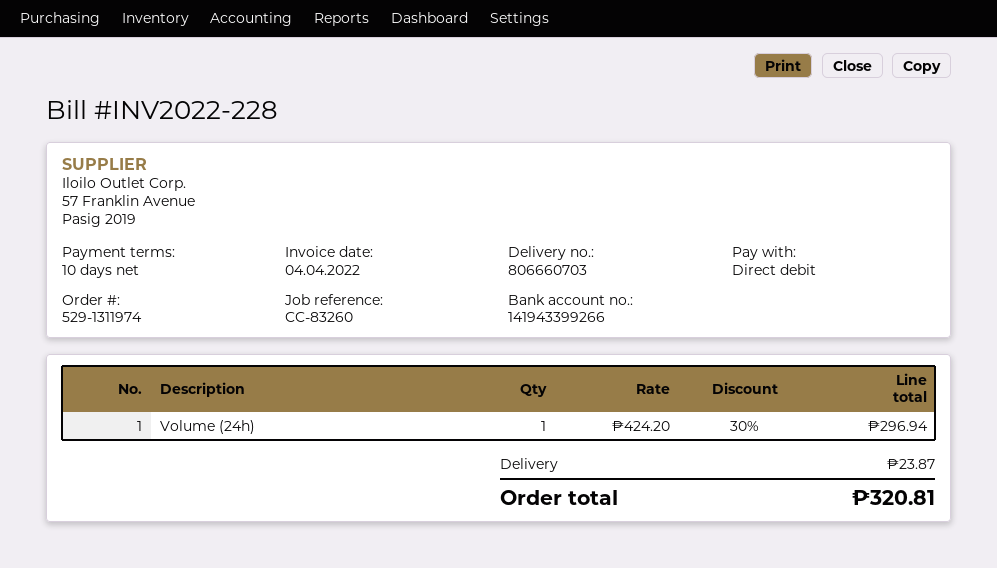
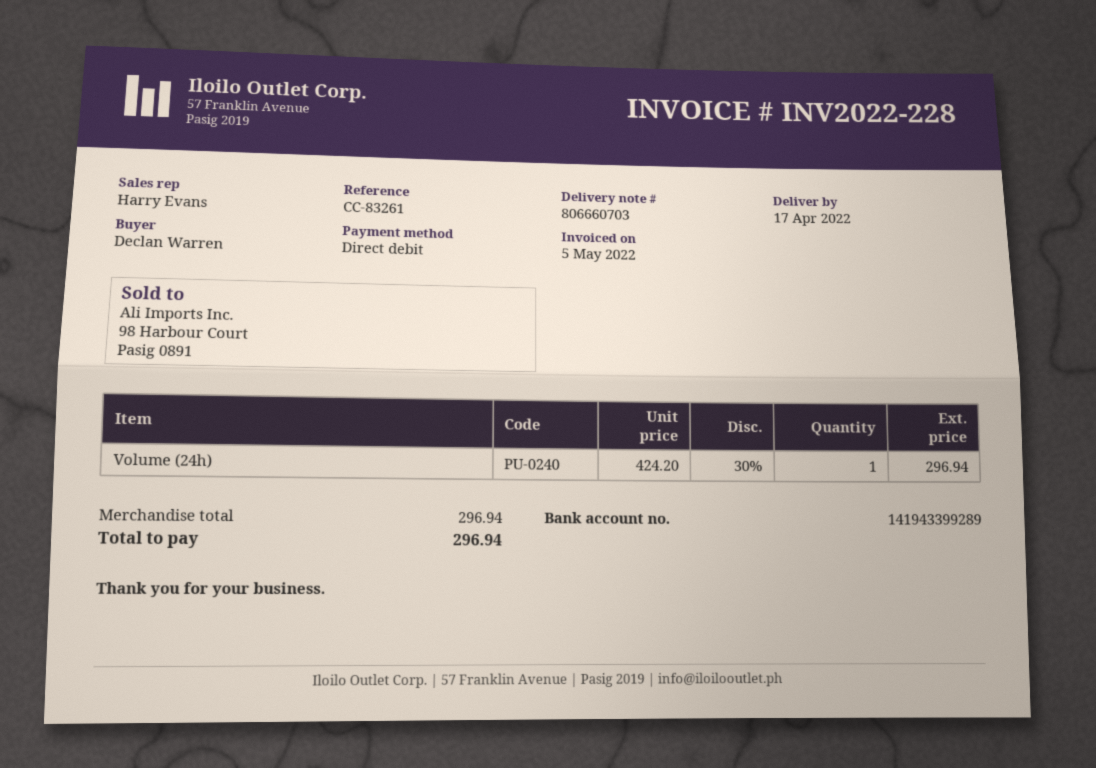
invoice date: 2022-04-04 -> 2022-05-05
reference: CC-83260 -> CC-83261
bank account: 141943399266 -> 141943399289
shipping: 23.87 -> none
total: 320.81 -> 296.94

